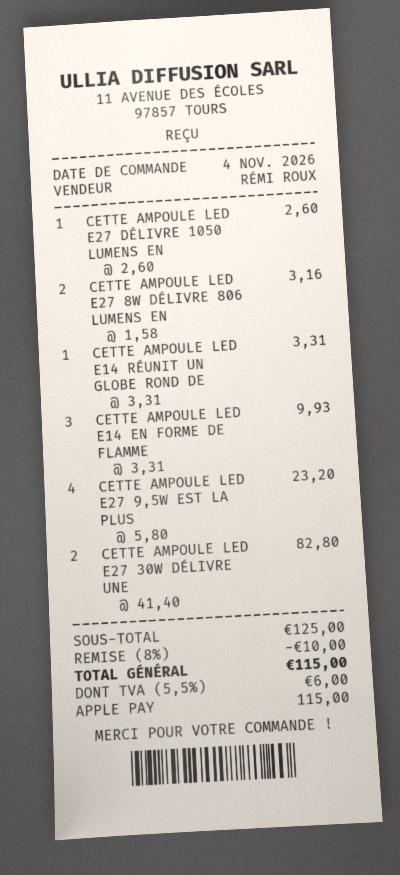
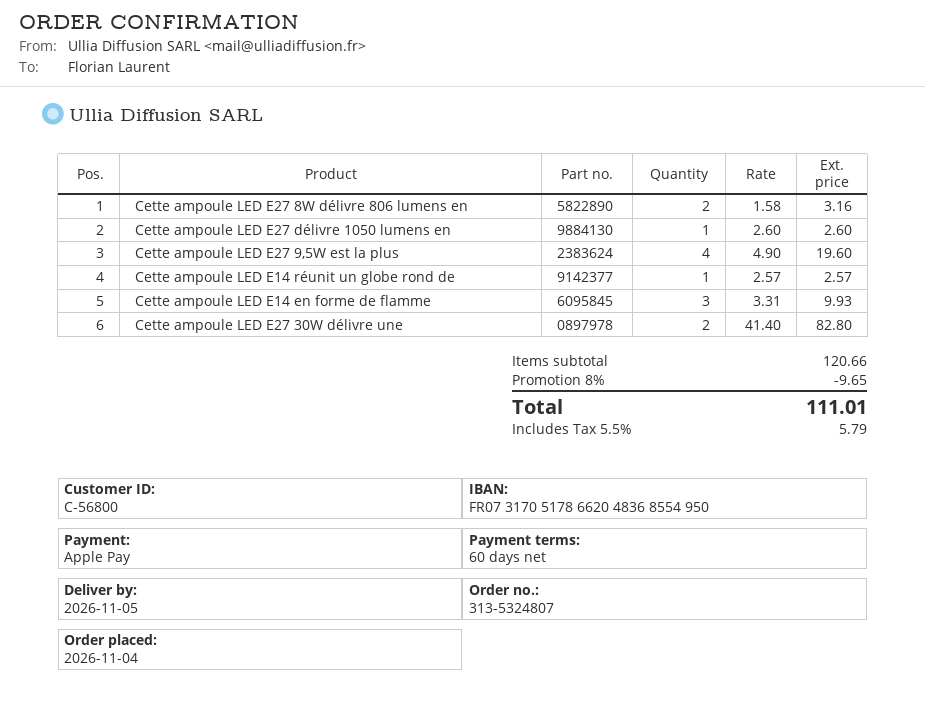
CETTE AMPOULE LED E14 RÉUNIT UN GLOBE ROND DE: 1 x 3.31 = 3.31 -> 1 x 2.57 = 2.57
CETTE AMPOULE LED E27 9,5W EST LA PLUS: 4 x 5.80 = 23.20 -> 4 x 4.90 = 19.60
subtotal: 125.00 -> 120.66
discount: 8% = 10.00 -> 8% = 9.65
tax: 5.5% = 6.00 -> 5.5% = 5.79
total: 115.00 -> 111.01

